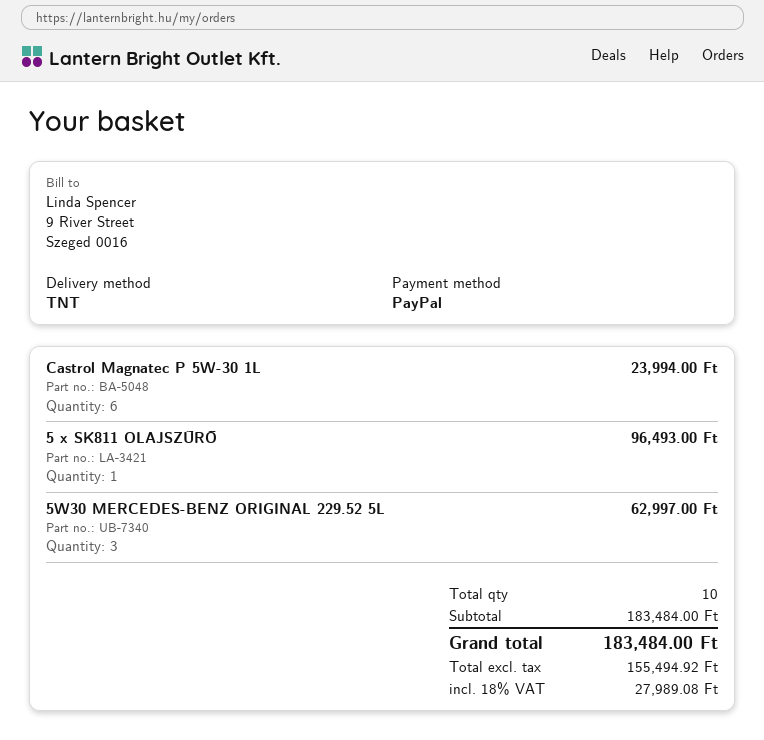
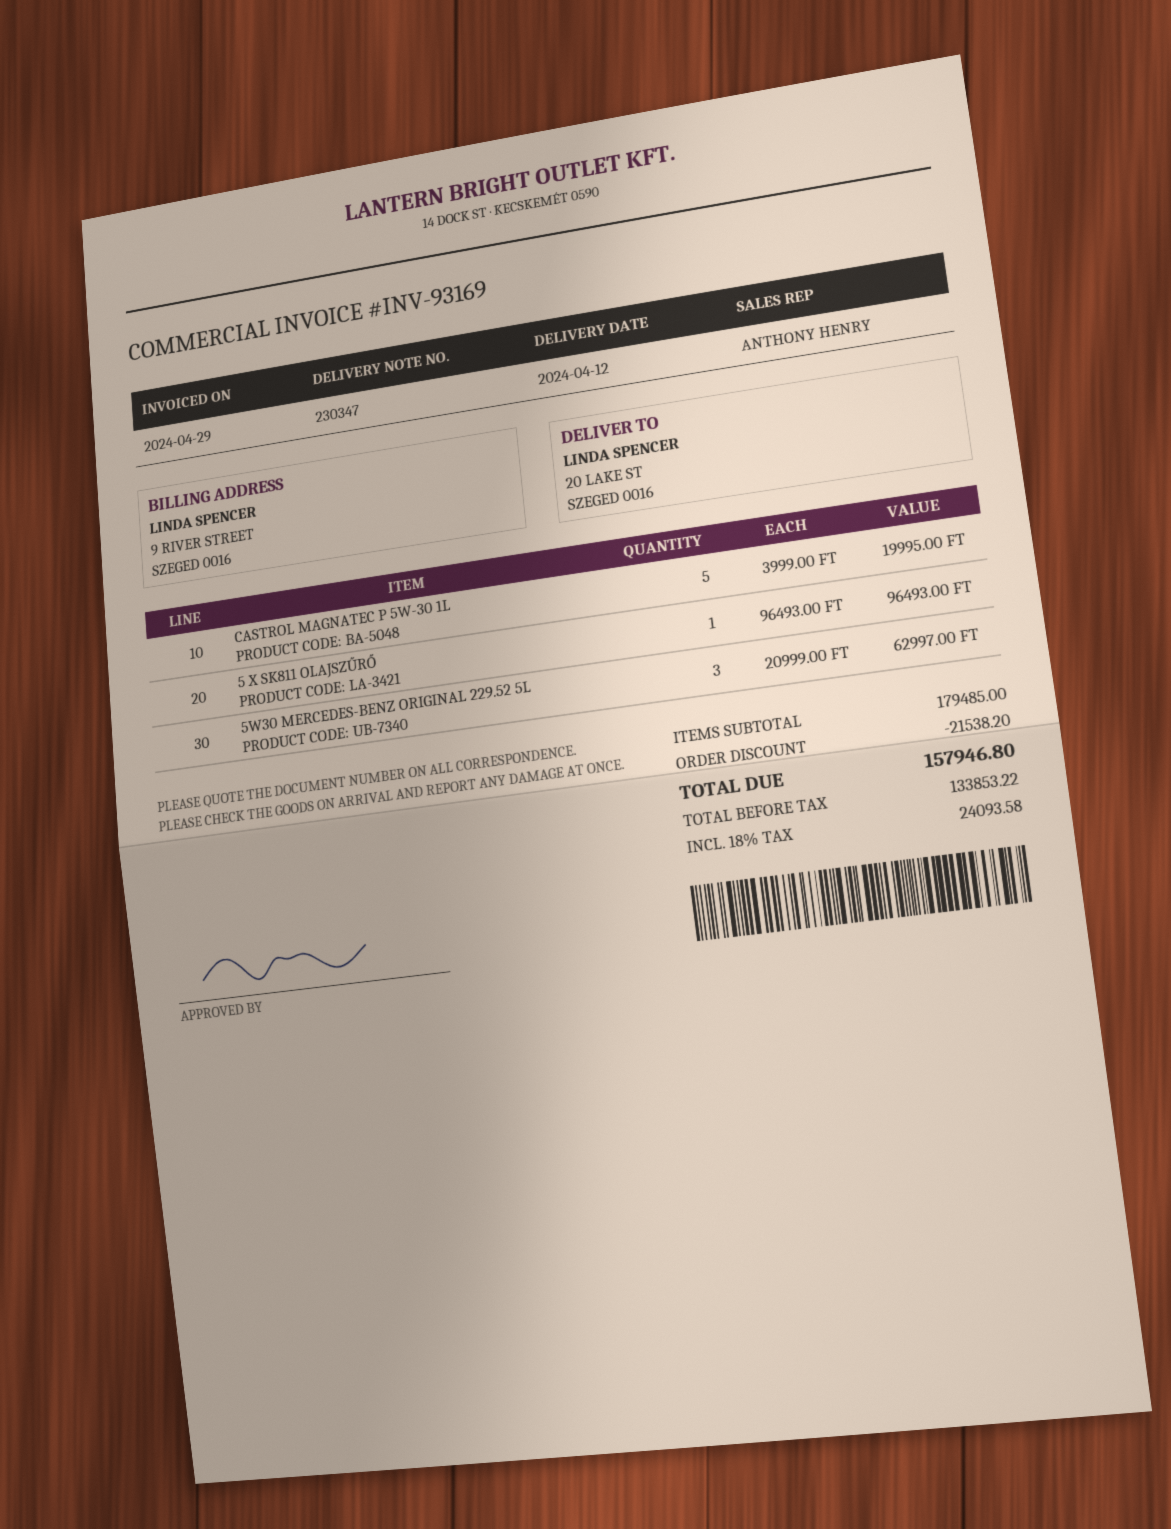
Castrol Magnatec P 5W-30 1L: 6 for 23994.00 -> 5 for 19995.00
subtotal: 183484.00 -> 179485.00
discount: none -> 21538.20
net: 155494.92 -> 133853.22
tax: 18% = 27989.08 -> 18% = 24093.58
total: 183484.00 -> 157946.80

